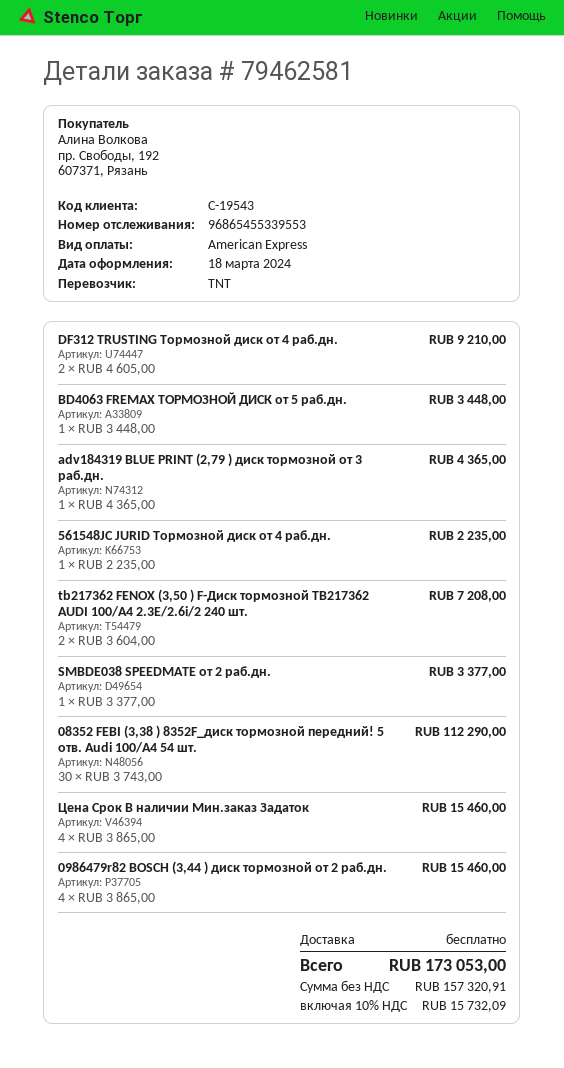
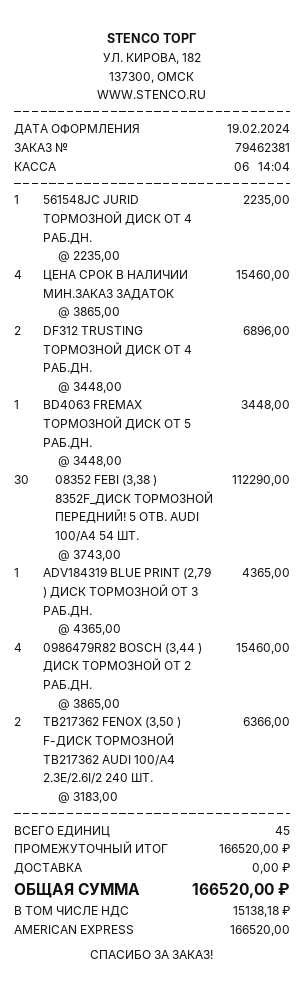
order number: 79462581 -> 79462381
order date: 2024-03-18 -> 2024-02-19
DF312 TRUSTING Тормозной диск от 4 раб.дн.: 2 x 4605.00 = 9210.00 -> 2 x 3448.00 = 6896.00
tb217362 FENOX (3,50 ) F-Диск тормозной TB217362 AUDI 100/A4 2.3E/2.6i/2 240 шт.: 2 x 3604.00 = 7208.00 -> 2 x 3183.00 = 6366.00
SMBDE038 SPEEDMATE от 2 раб.дн.: 1 x 3377.00 = 3377.00 -> none
tax: 15732.09 -> 15138.18
total: 173053.00 -> 166520.00

